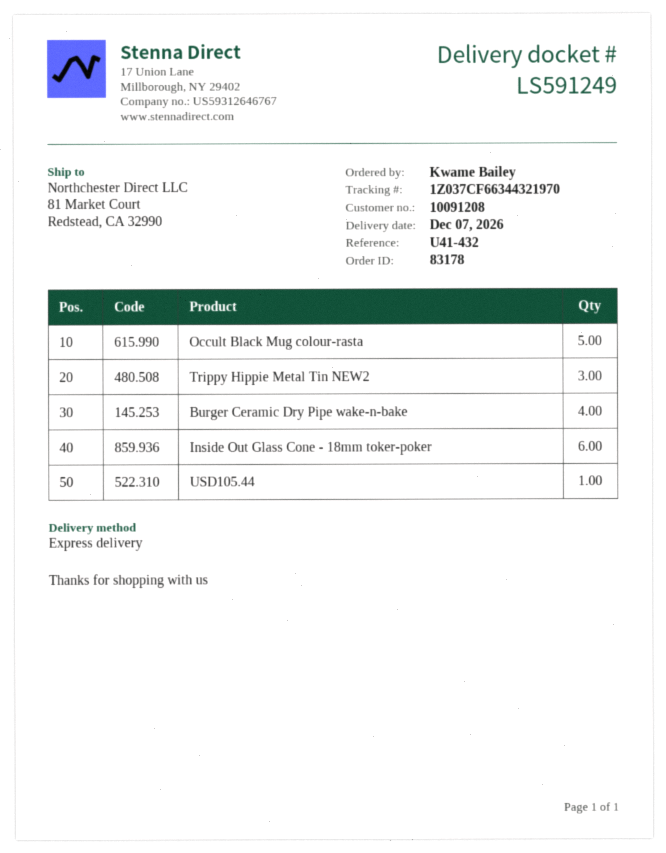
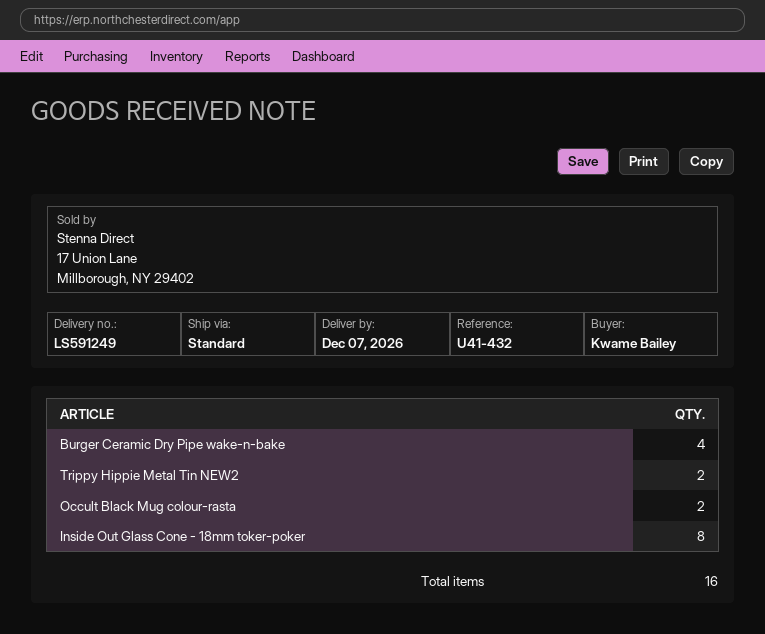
shipping method: express -> standard
Occult Black Mug colour-rasta: 5 -> 2
Trippy Hippie Metal Tin NEW2: 3 -> 2
Inside Out Glass Cone - 18mm toker-poker: 6 -> 8
USD105.44: 1 -> none

